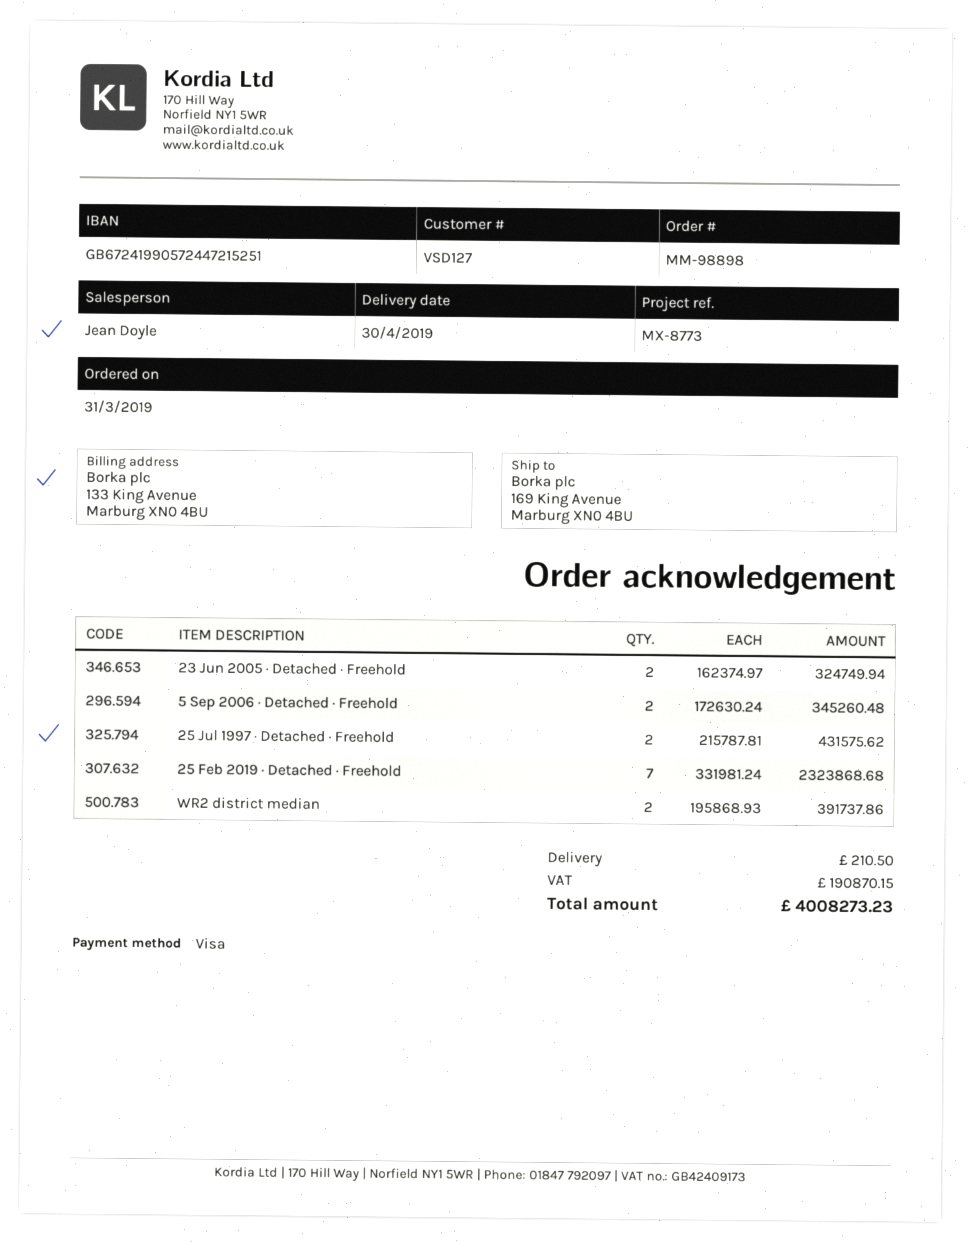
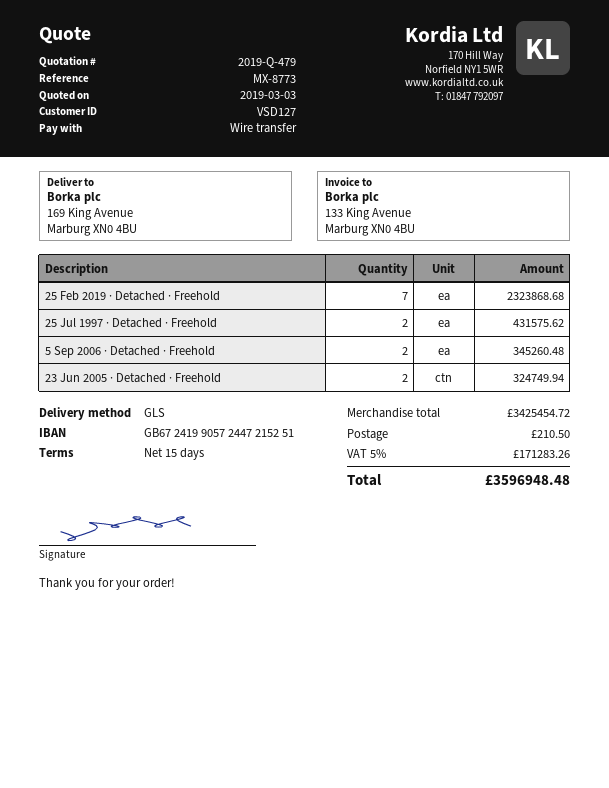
payment method: Visa -> bank transfer
WR2 district median: 2 for 391737.86 -> none
tax: 190870.15 -> 171283.26
total: 4008273.23 -> 3596948.48

